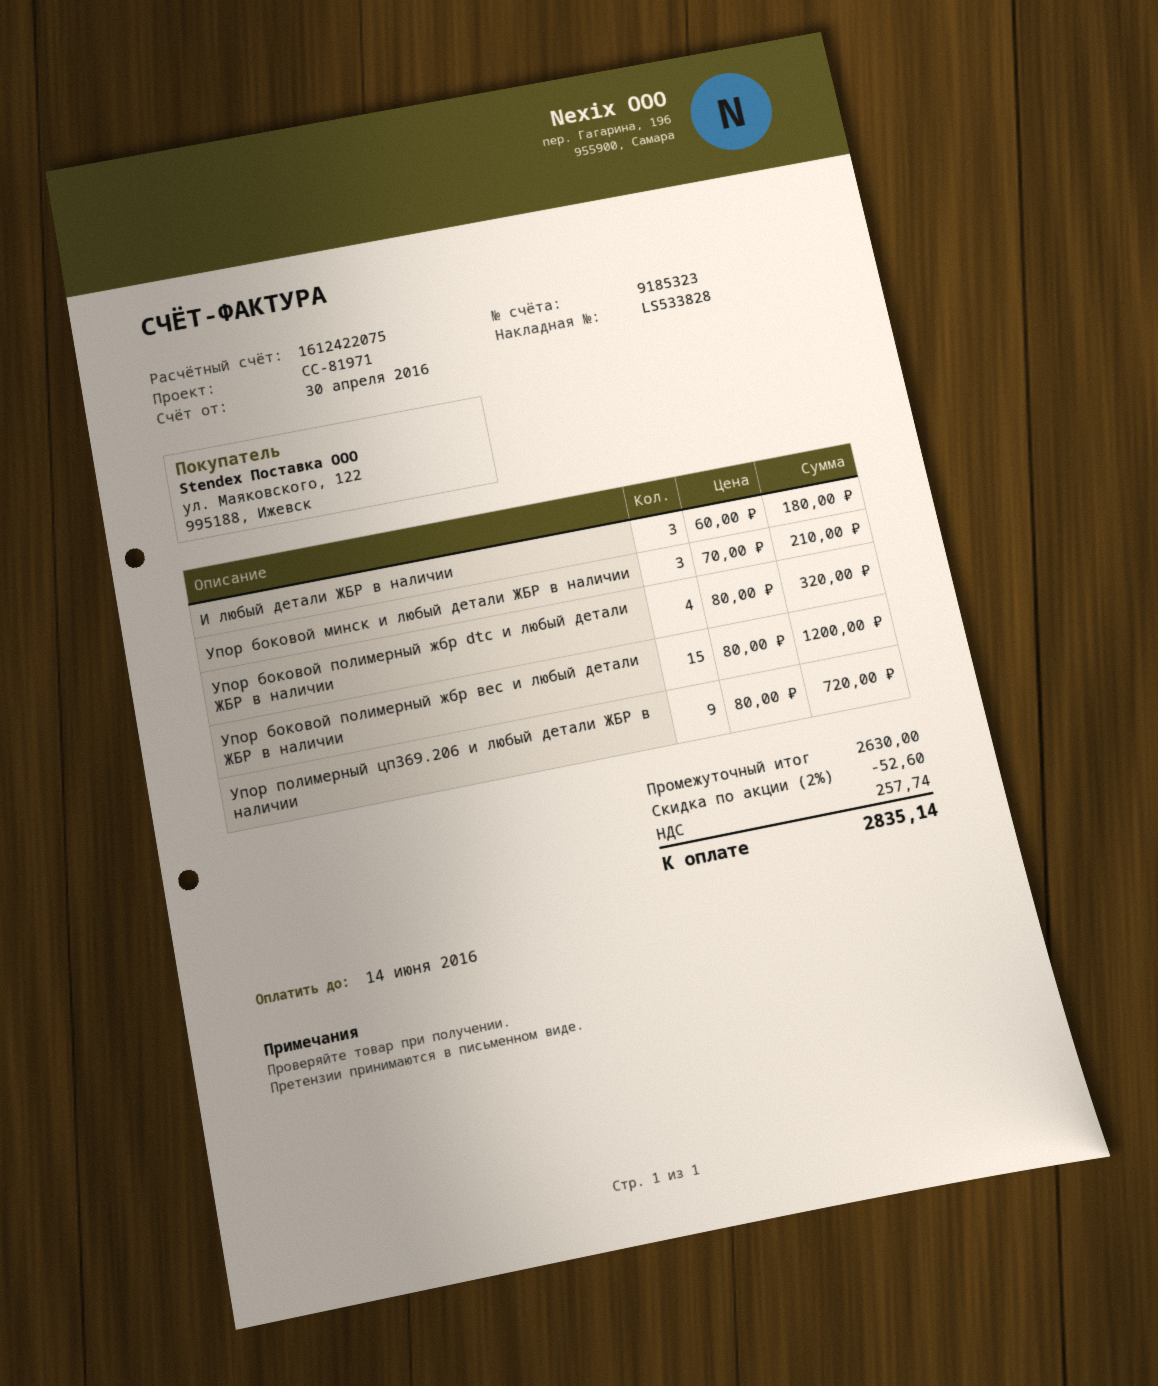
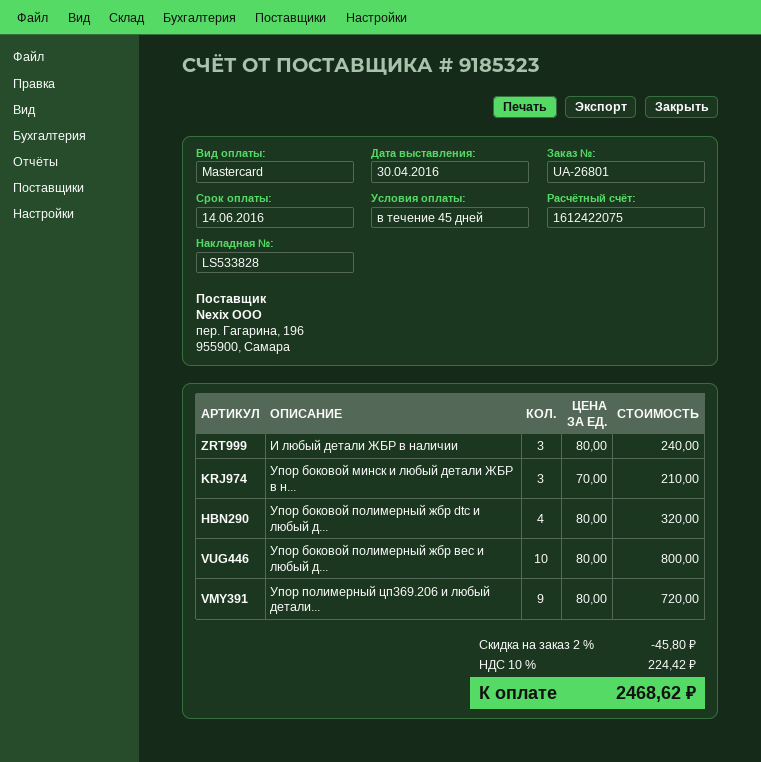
И любый детали ЖБР в наличии: 3 x 60.00 = 180.00 -> 3 x 80.00 = 240.00
Упор боковой полимерный жбр вес и любый детали ЖБР в наличии: 15 x 80.00 = 1200.00 -> 10 x 80.00 = 800.00
discount: 2% = 52.60 -> 2% = 45.80
tax: 257.74 -> 224.42
total: 2835.14 -> 2468.62

